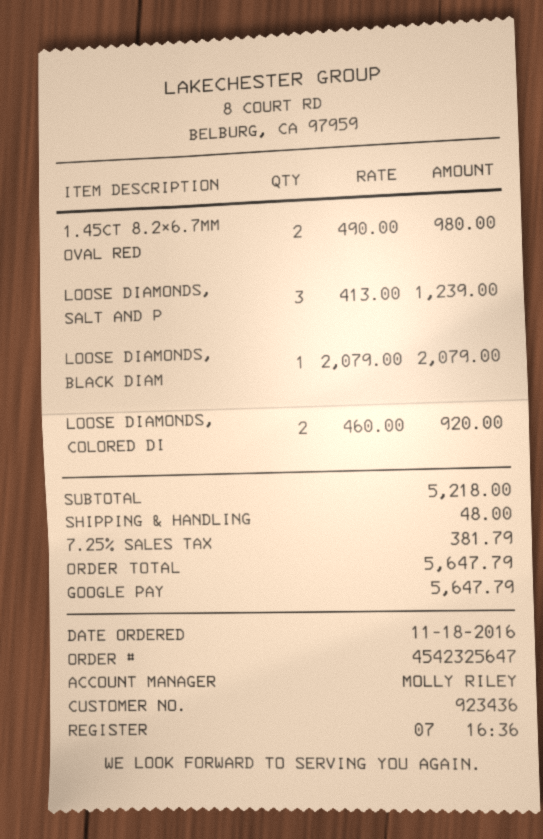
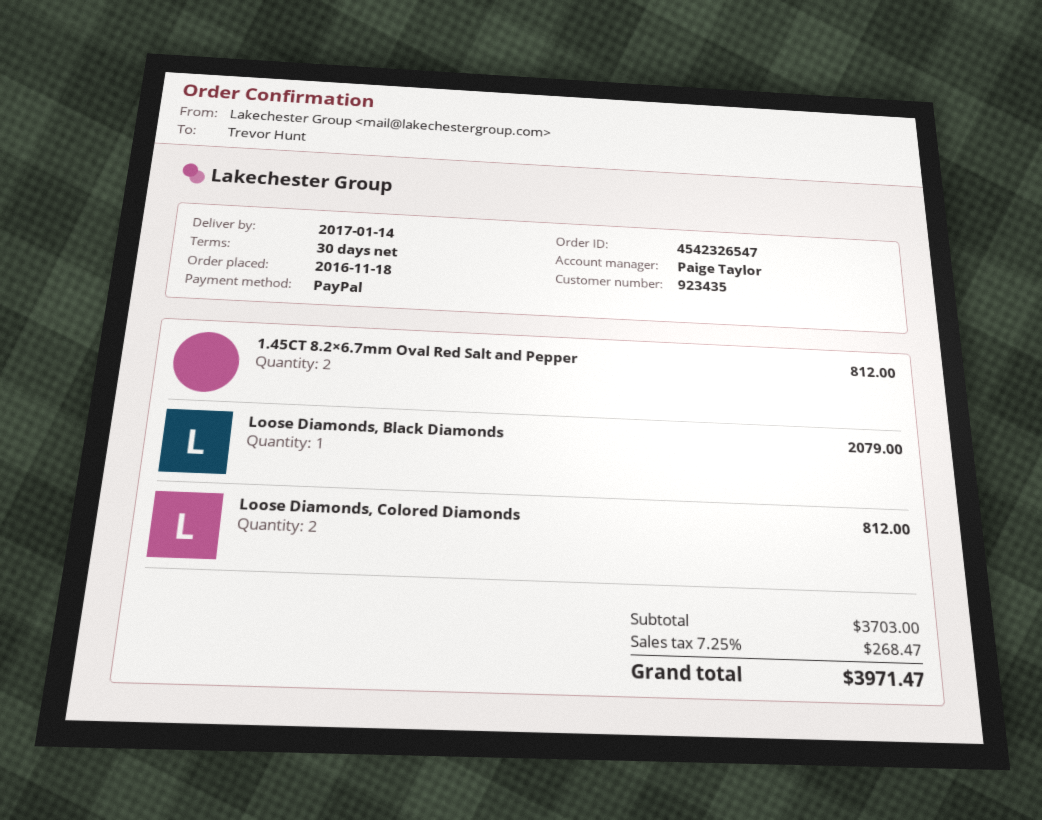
order number: 4542325647 -> 4542326547
customer number: 923436 -> 923435
sales rep: MOLLY RILEY -> Paige Taylor
payment method: Google Pay -> PayPal
1.45CT 8.2×6.7MM OVAL RED: 2 for 980.00 -> 2 for 812.00
LOOSE DIAMONDS, SALT AND P: 3 for 1239.00 -> none
LOOSE DIAMONDS, COLORED DI: 2 for 920.00 -> 2 for 812.00
subtotal: 5218.00 -> 3703.00
shipping: 48.00 -> none
tax: 7.25% = 381.79 -> 7.25% = 268.47
total: 5647.79 -> 3971.47

